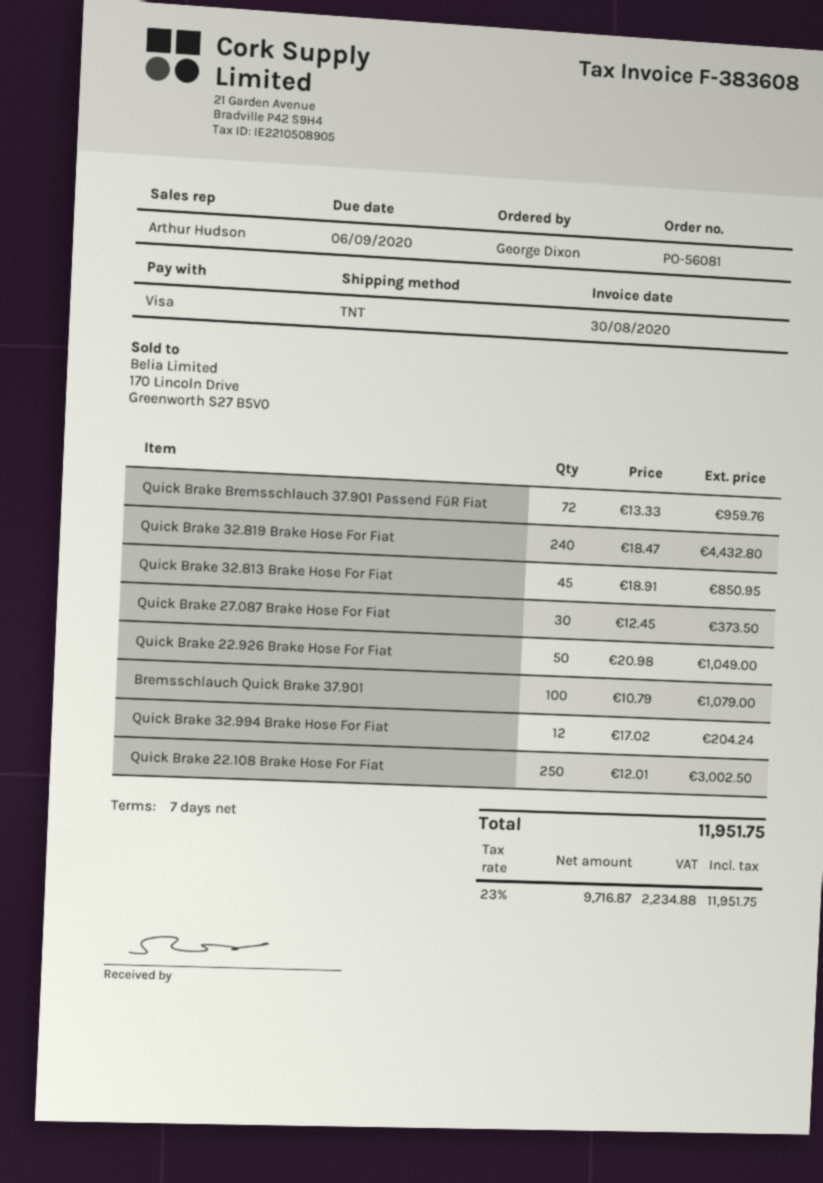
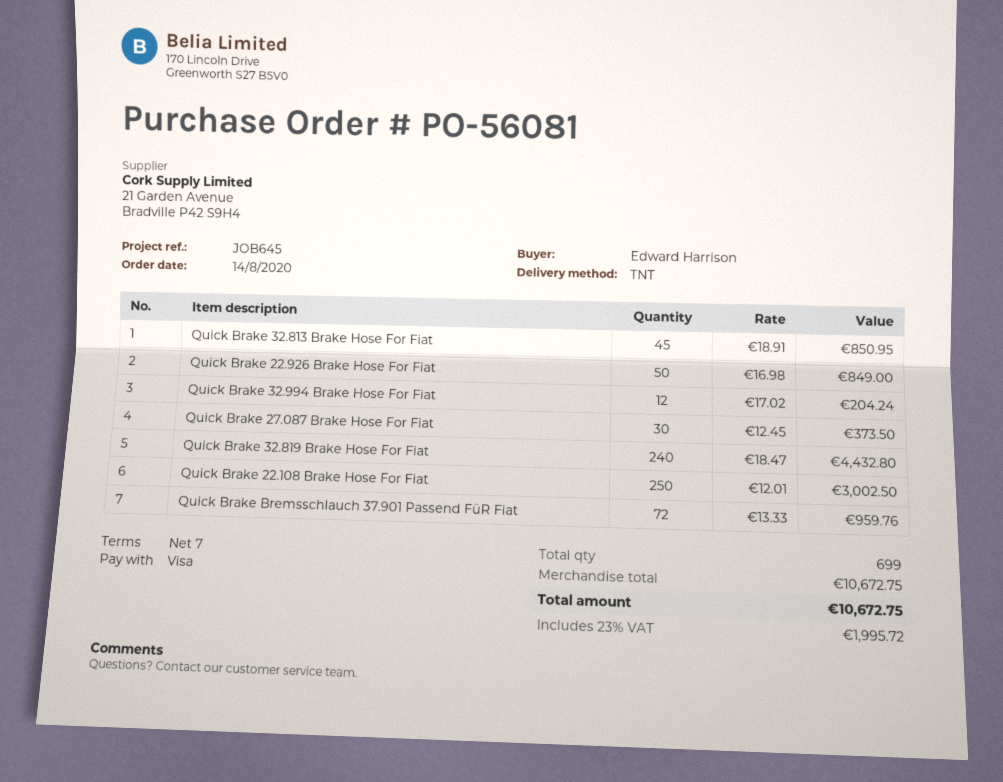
ordered by: George Dixon -> Edward Harrison
Quick Brake 22.926 Brake Hose For Fiat: 50 x 20.98 = 1049.00 -> 50 x 16.98 = 849.00
Bremsschlauch Quick Brake 37.901: 100 x 10.79 = 1079.00 -> none
tax: 23% = 2234.88 -> 23% = 1995.72
total: 11951.75 -> 10672.75

